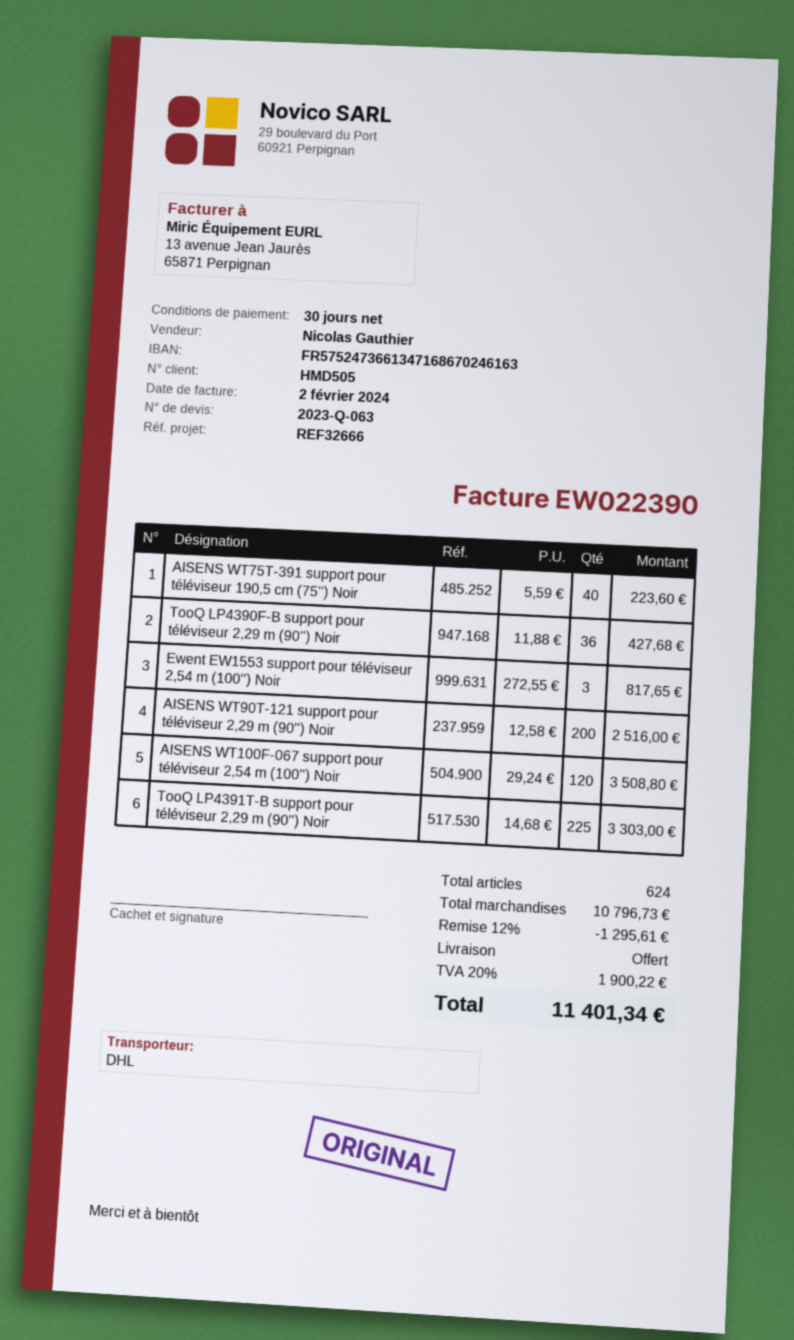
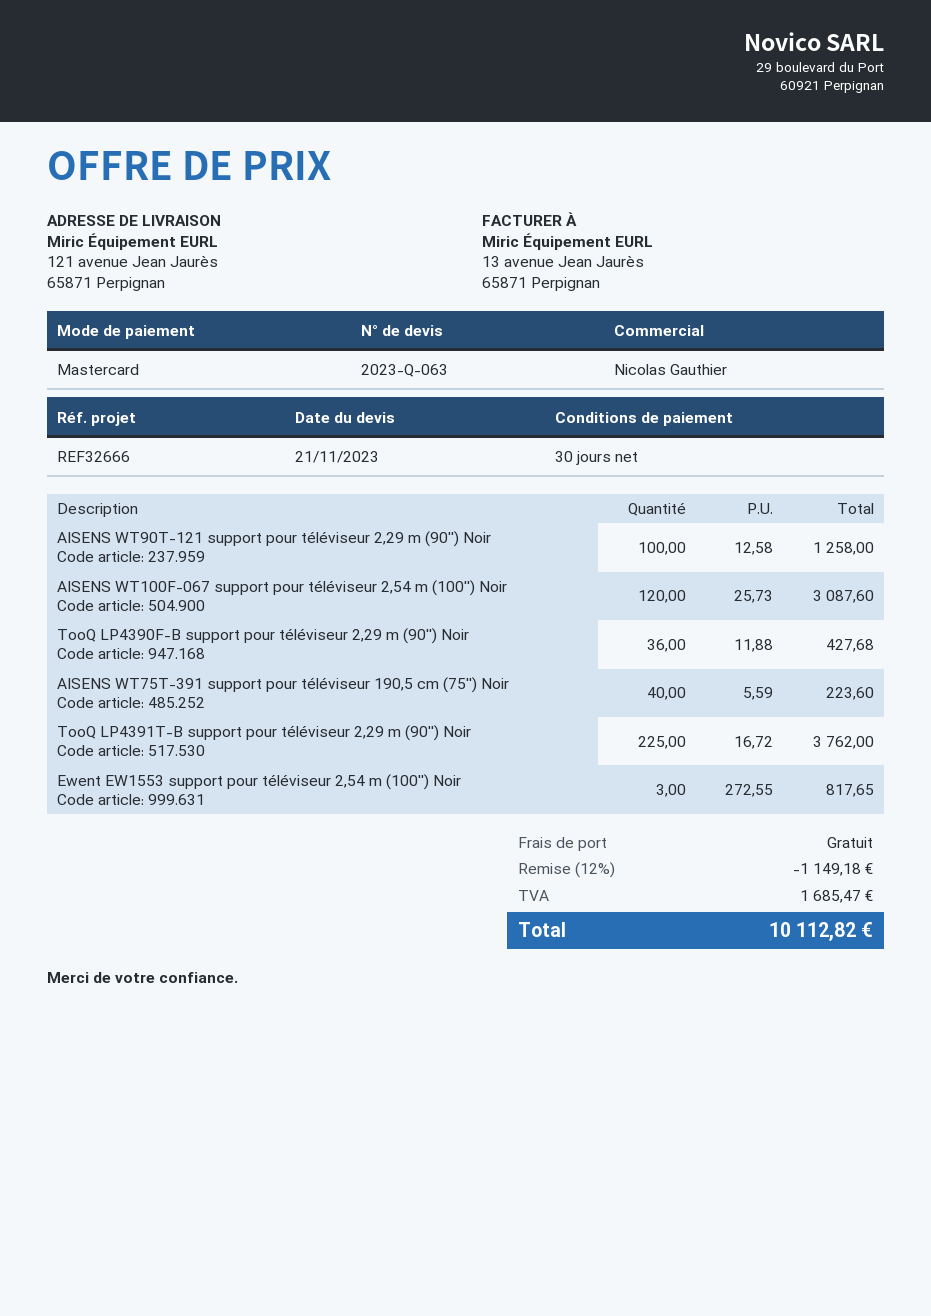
AISENS WT90T-121 support pour téléviseur 2,29 m (90'') Noir: 200 x 12.58 = 2516.00 -> 100 x 12.58 = 1258.00
AISENS WT100F-067 support pour téléviseur 2,54 m (100'') Noir: 120 x 29.24 = 3508.80 -> 120 x 25.73 = 3087.60
TooQ LP4391T-B support pour téléviseur 2,29 m (90'') Noir: 225 x 14.68 = 3303.00 -> 225 x 16.72 = 3762.00
discount: 12% = 1295.61 -> 12% = 1149.18
tax: 1900.22 -> 1685.47
total: 11401.34 -> 10112.82

